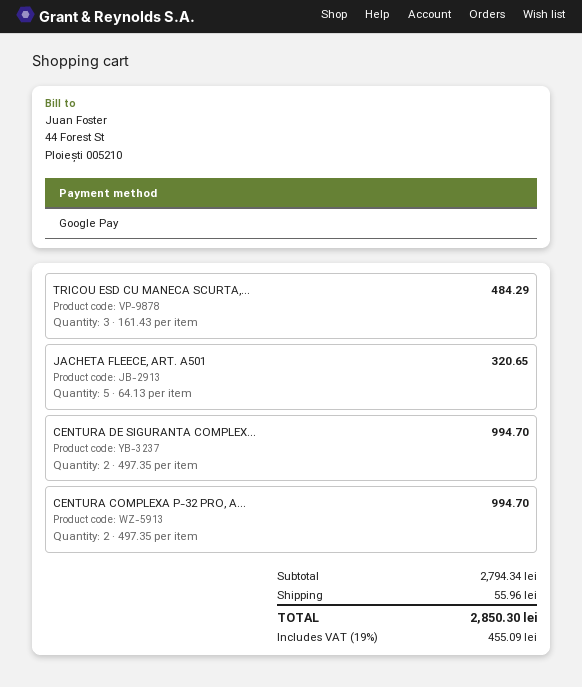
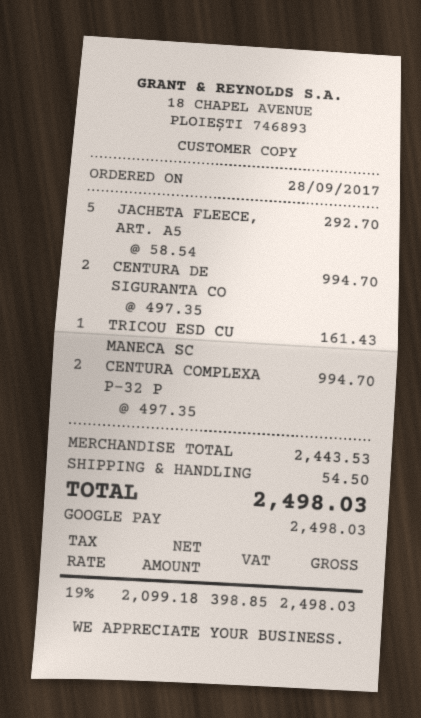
TRICOU ESD CU MANECA SCURTA,...: 3 x 161.43 = 484.29 -> 1 x 161.43 = 161.43
JACHETA FLEECE, ART. A501: 5 x 64.13 = 320.65 -> 5 x 58.54 = 292.70
subtotal: 2794.34 -> 2443.53
shipping: 55.96 -> 54.50
tax: 19% = 455.09 -> 19% = 398.85
total: 2850.30 -> 2498.03

